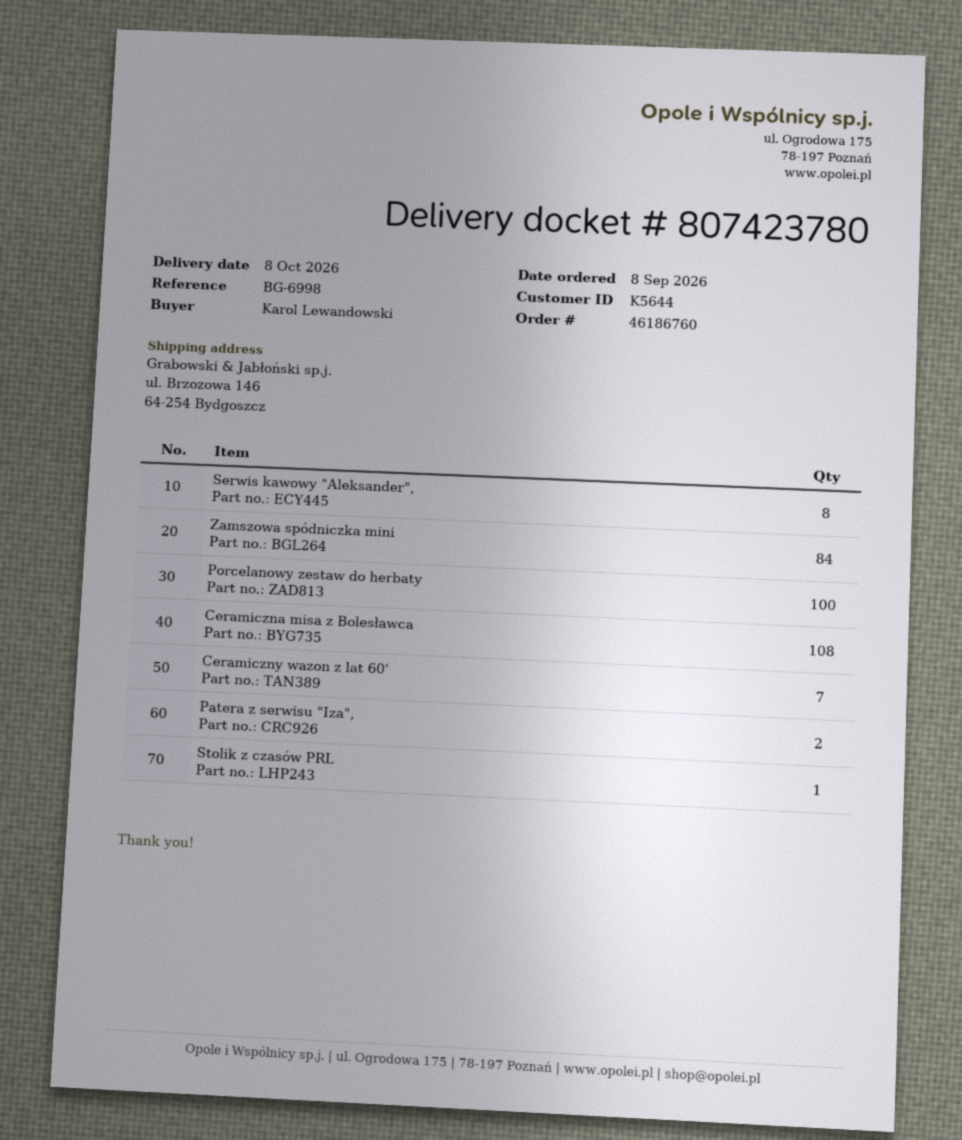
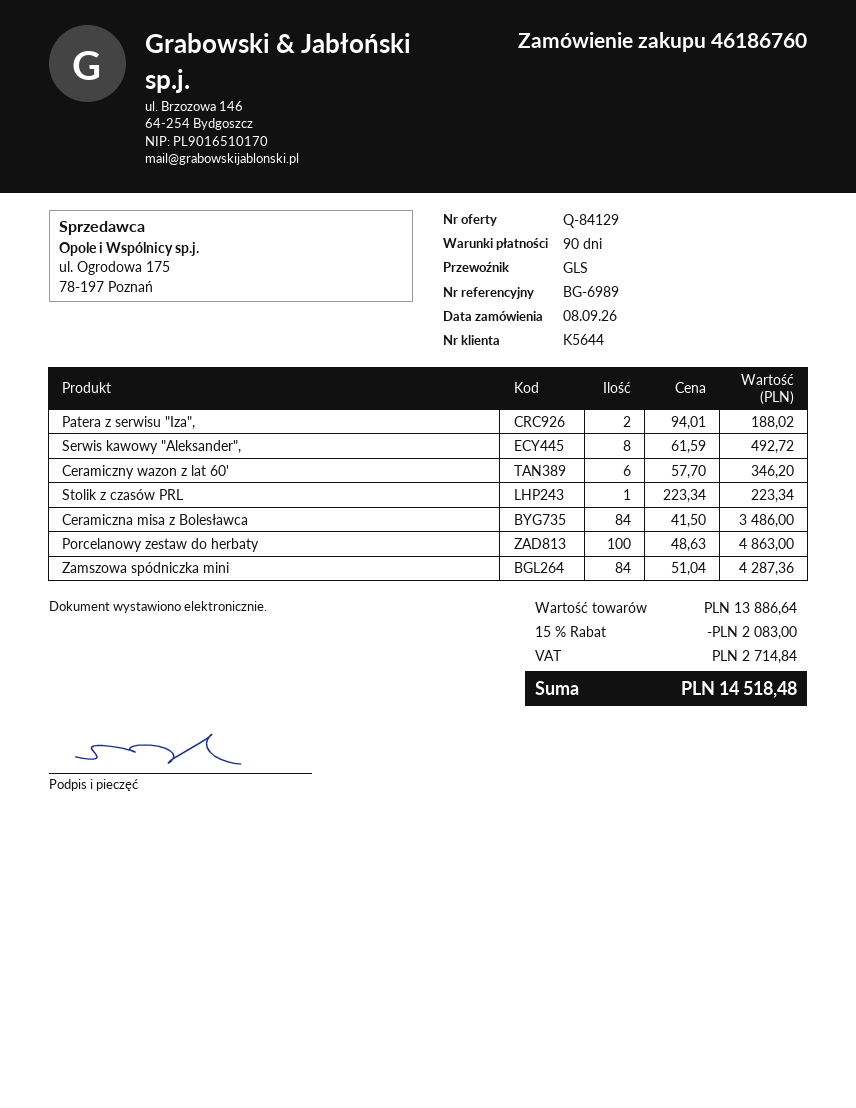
reference: BG-6998 -> BG-6989
Ceramiczna misa z Bolesławca: 108 -> 84
Ceramiczny wazon z lat 60': 7 -> 6

